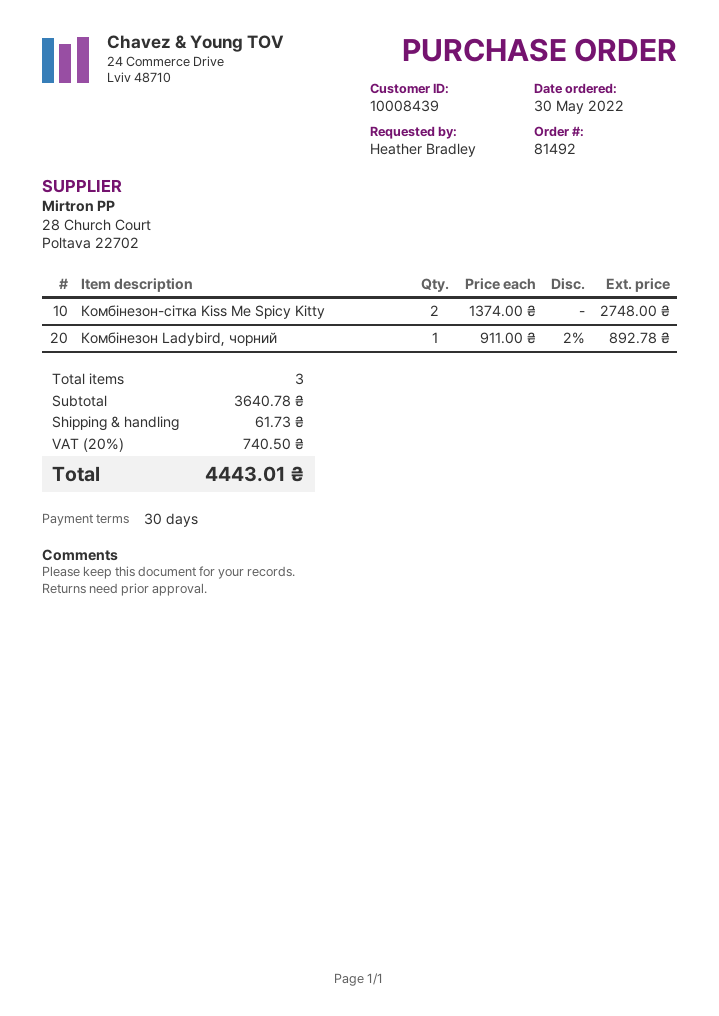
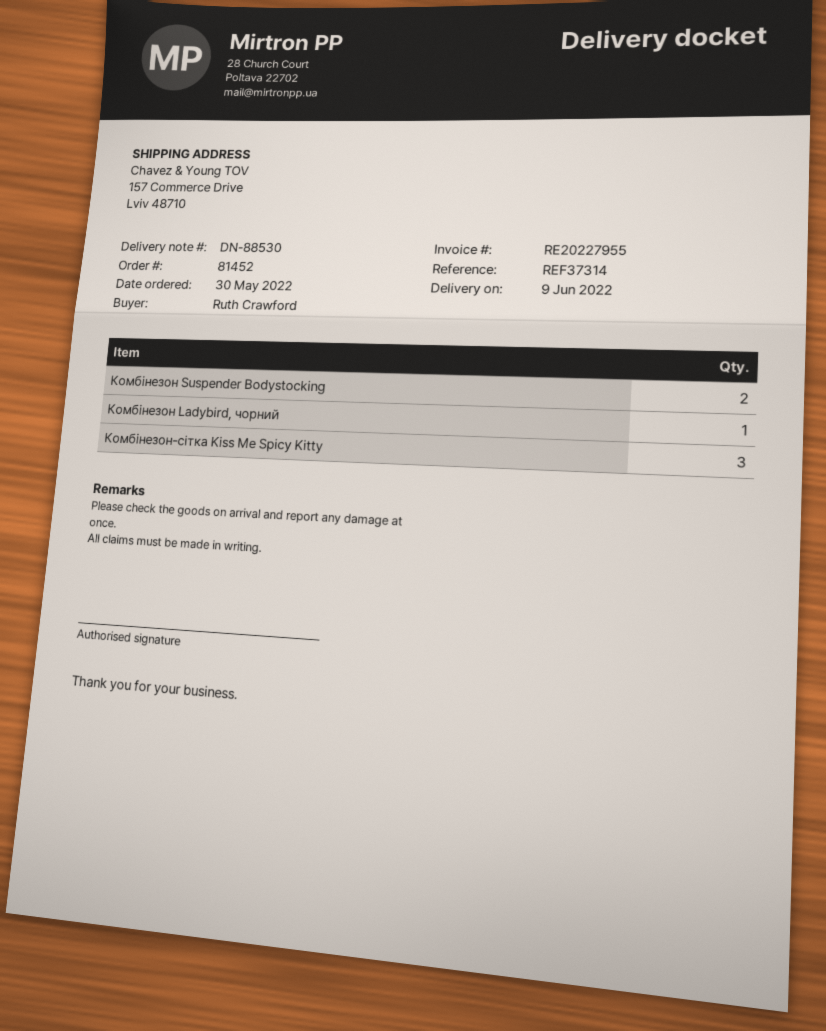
order number: 81492 -> 81452
ordered by: Heather Bradley -> Ruth Crawford
Комбінезон-сітка Kiss Me Spicy Kitty: 2 -> 3
Комбінезон Suspender Bodystocking: none -> 2

